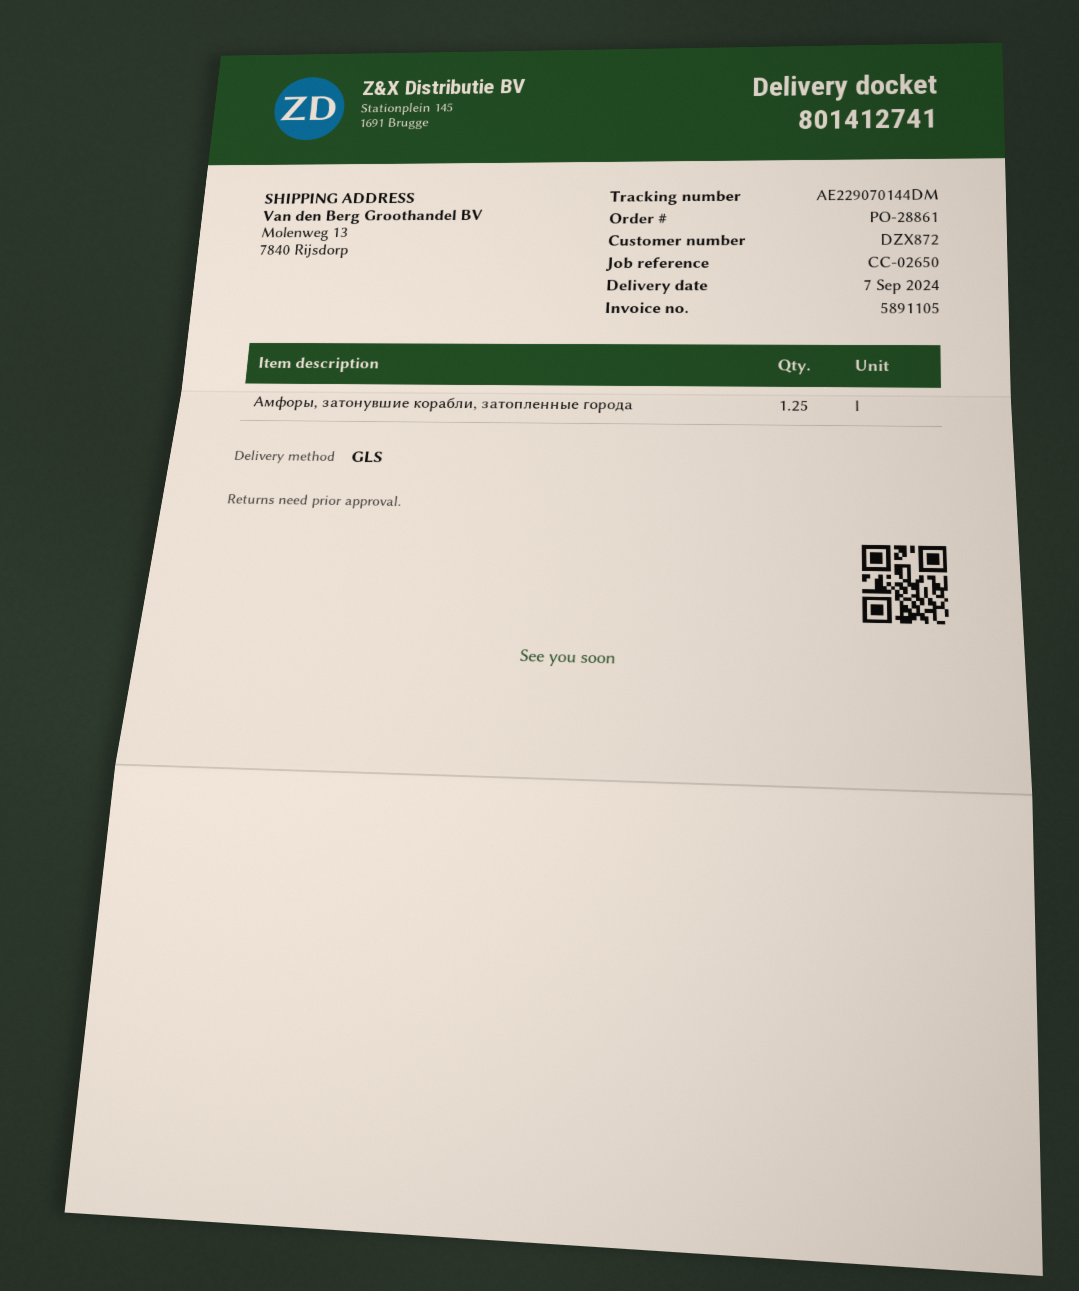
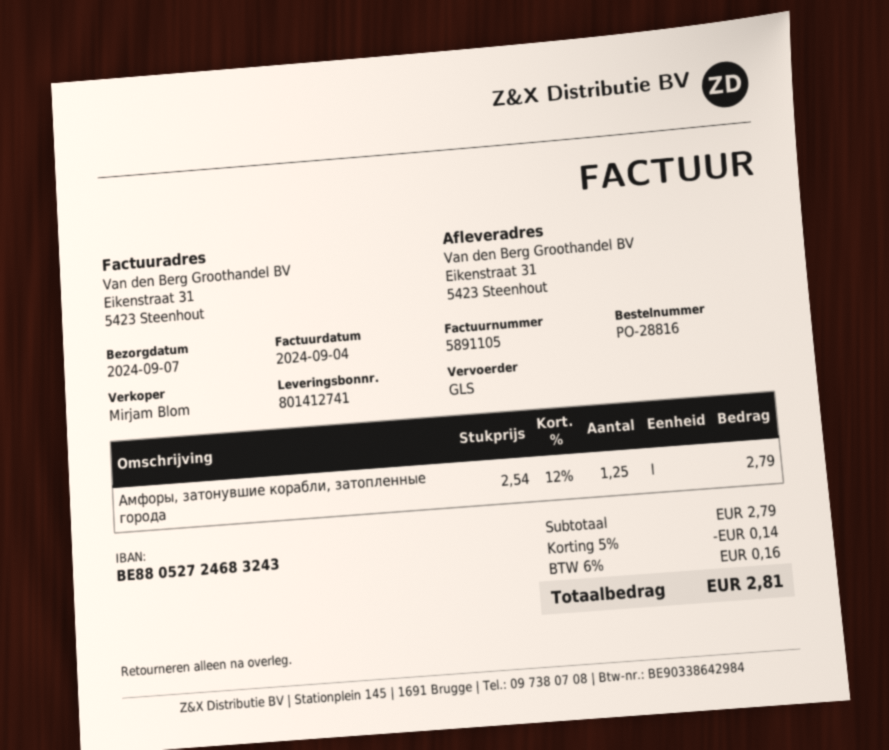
order number: PO-28861 -> PO-28816
ship to: Molenweg 13, 7840 Rijsdorp -> Eikenstraat 31, 5423 Steenhout

